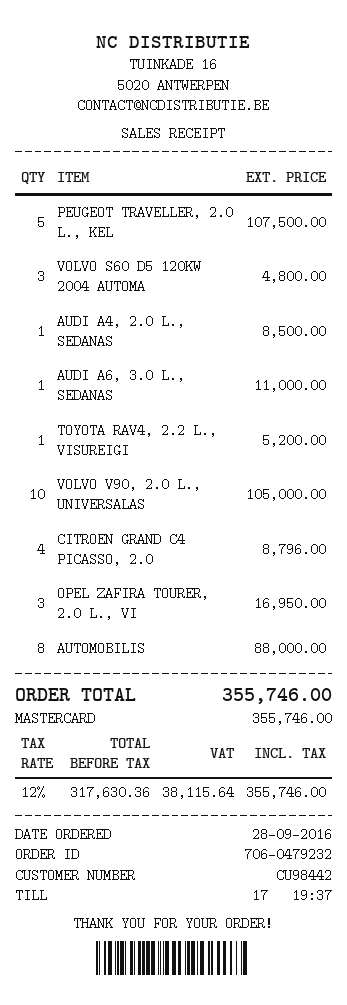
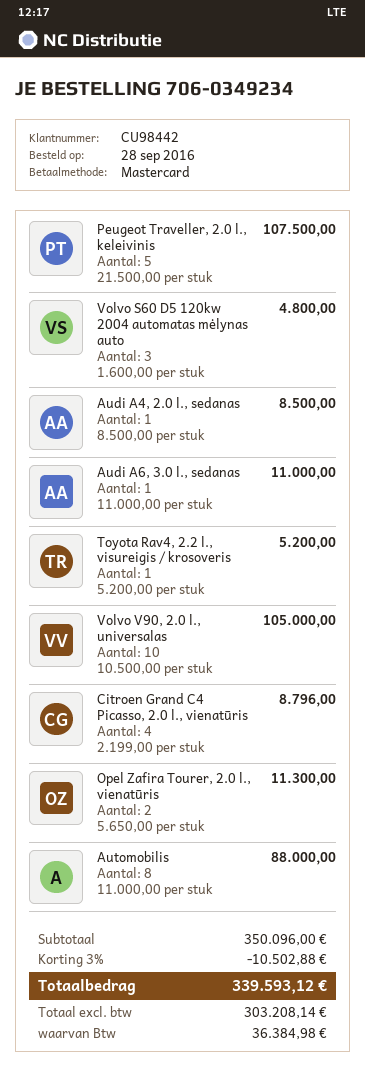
order number: 706-0479232 -> 706-0349234
OPEL ZAFIRA TOURER, 2.0 L., VI: 3 for 16950.00 -> 2 for 11300.00
discount: none -> 3% = 10502.88
net: 317630.36 -> 303208.14
tax: 38115.64 -> 36384.98
total: 355746.00 -> 339593.12

